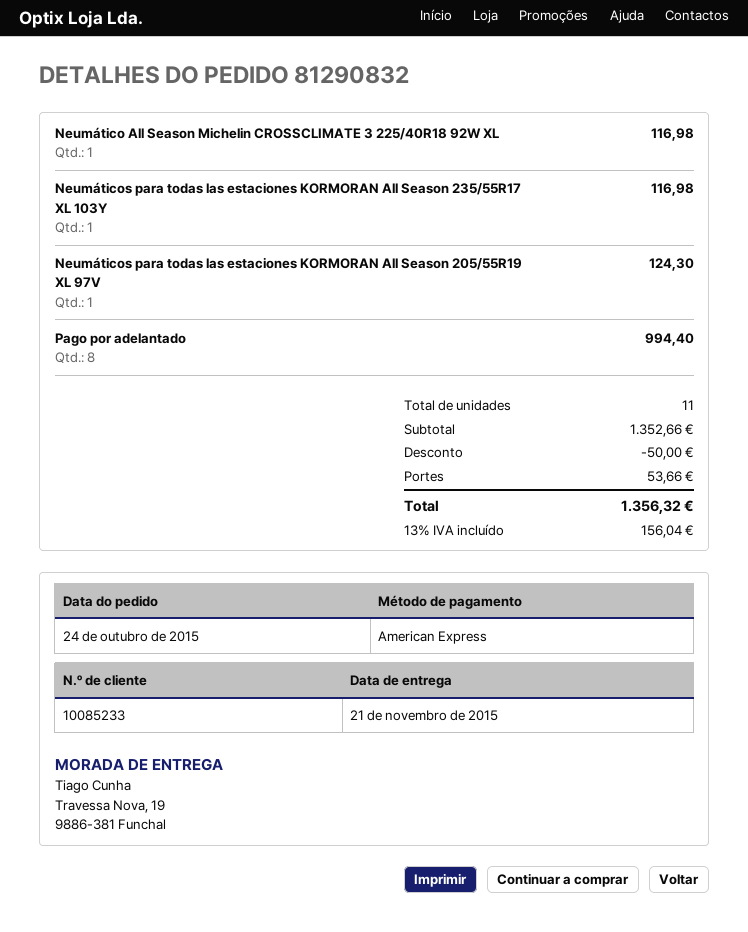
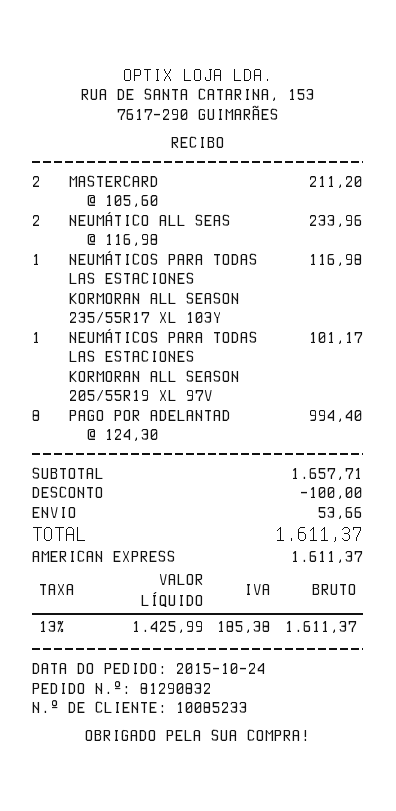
Neumático All Season Michelin CROSSCLIMATE 3 225/40R18 92W XL: 1 for 116.98 -> 2 for 233.96
Neumáticos para todas las estaciones KORMORAN All Season 205/55R19 XL 97V: 1 for 124.30 -> 1 for 101.17
MASTERCARD: none -> 2 for 211.20
subtotal: 1352.66 -> 1657.71
discount: 50.00 -> 100.00
tax: 13% = 156.04 -> 13% = 185.38
total: 1356.32 -> 1611.37

